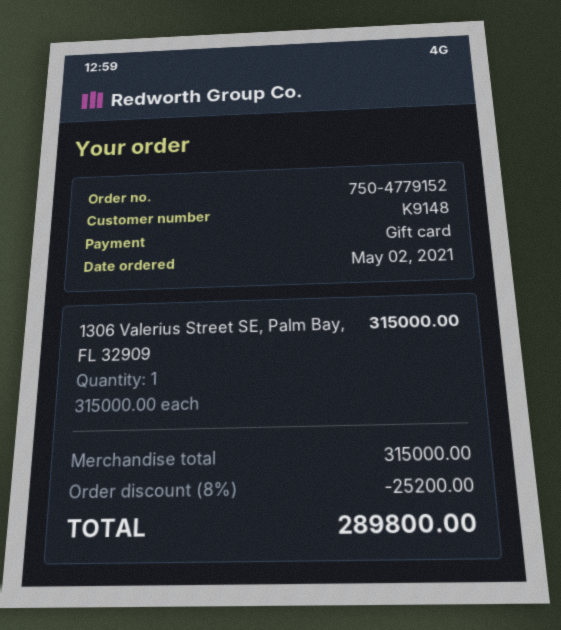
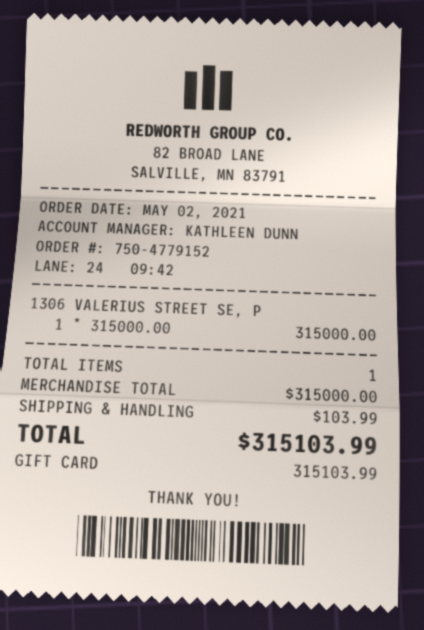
discount: 8% = 25200.00 -> none
shipping: none -> 103.99
total: 289800.00 -> 315103.99

